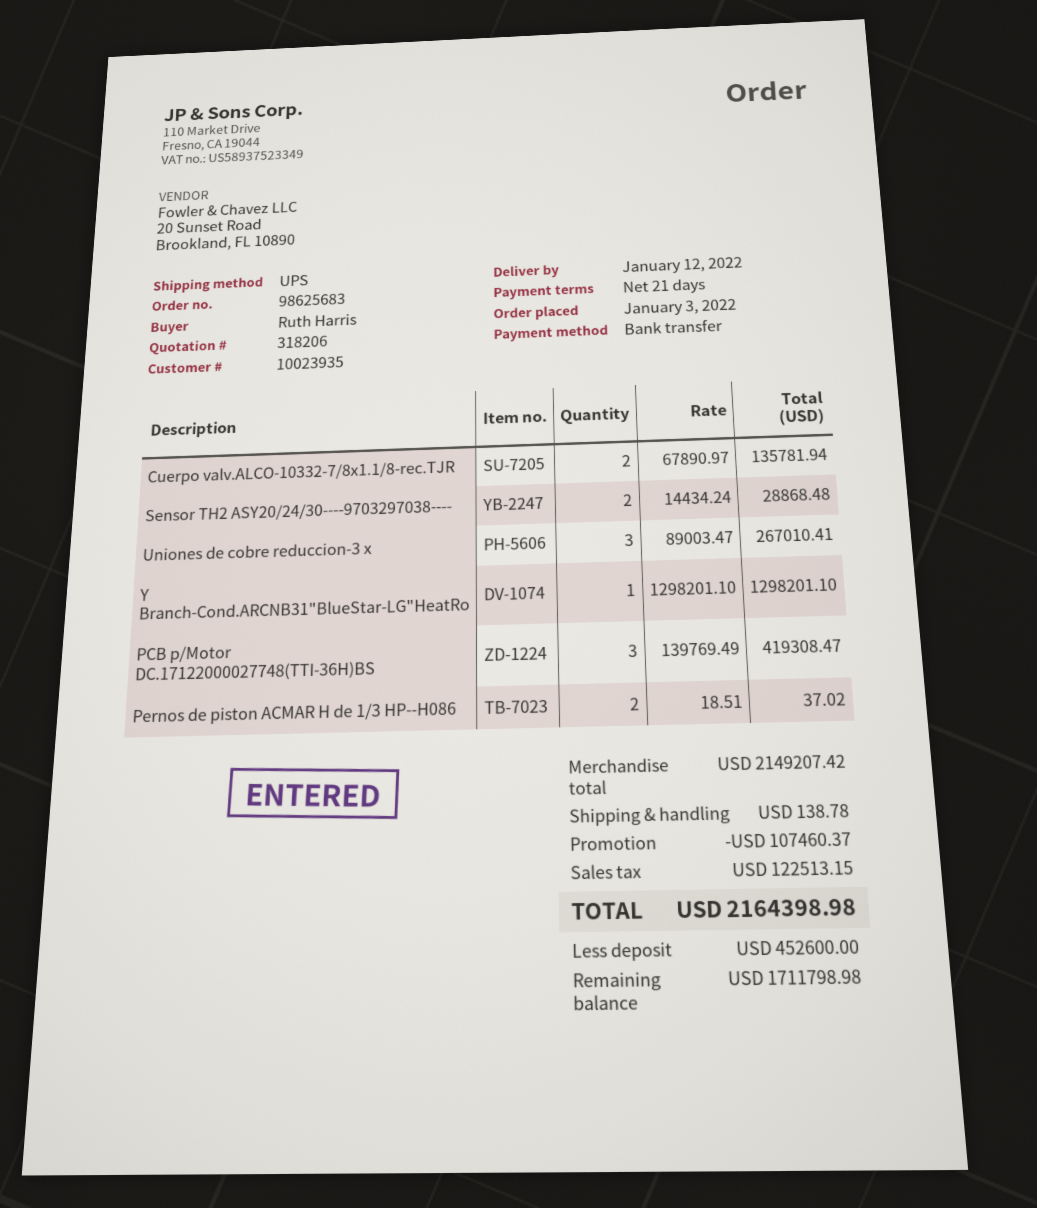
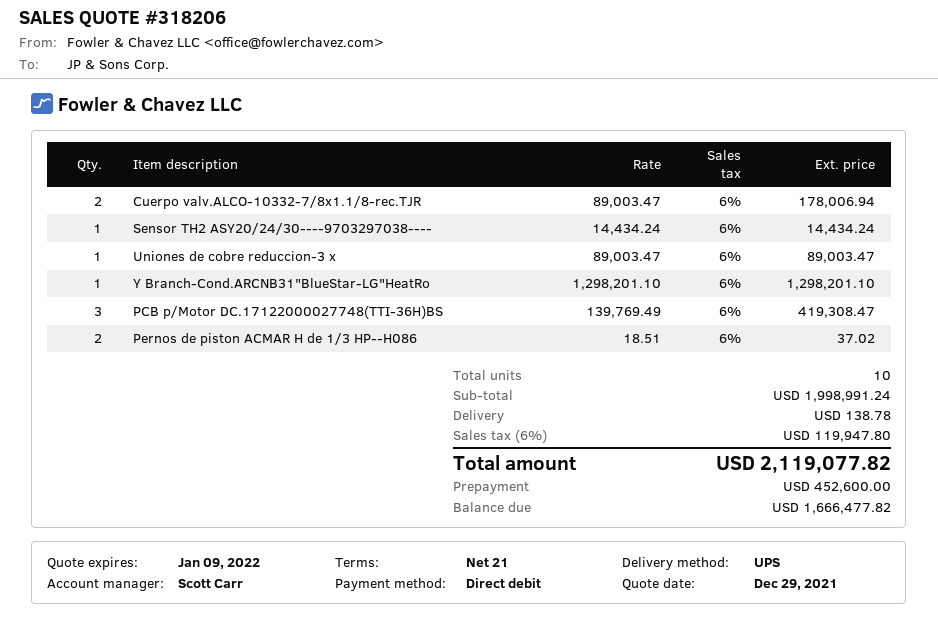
payment method: bank transfer -> direct debit
Cuerpo valv.ALCO-10332-7/8x1.1/8-rec.TJR: 2 x 67890.97 = 135781.94 -> 2 x 89003.47 = 178006.94
Sensor TH2 ASY20/24/30----9703297038----: 2 x 14434.24 = 28868.48 -> 1 x 14434.24 = 14434.24
Uniones de cobre reduccion-3 x: 3 x 89003.47 = 267010.41 -> 1 x 89003.47 = 89003.47
subtotal: 2149207.42 -> 1998991.24
discount: 107460.37 -> none
tax: 122513.15 -> 119947.80
total: 2164398.98 -> 2119077.82
balance: 1711798.98 -> 1666477.82

